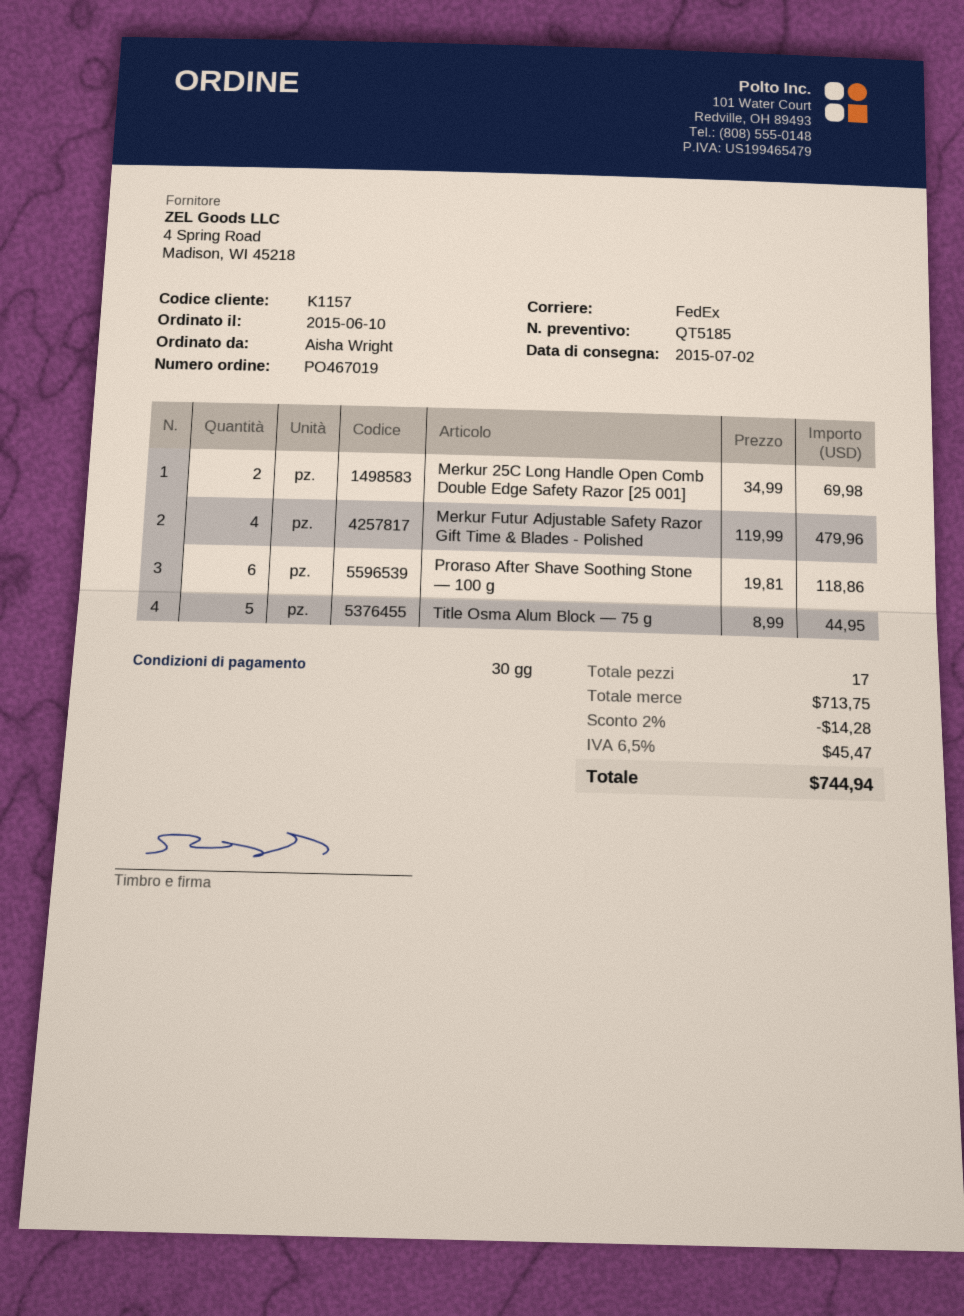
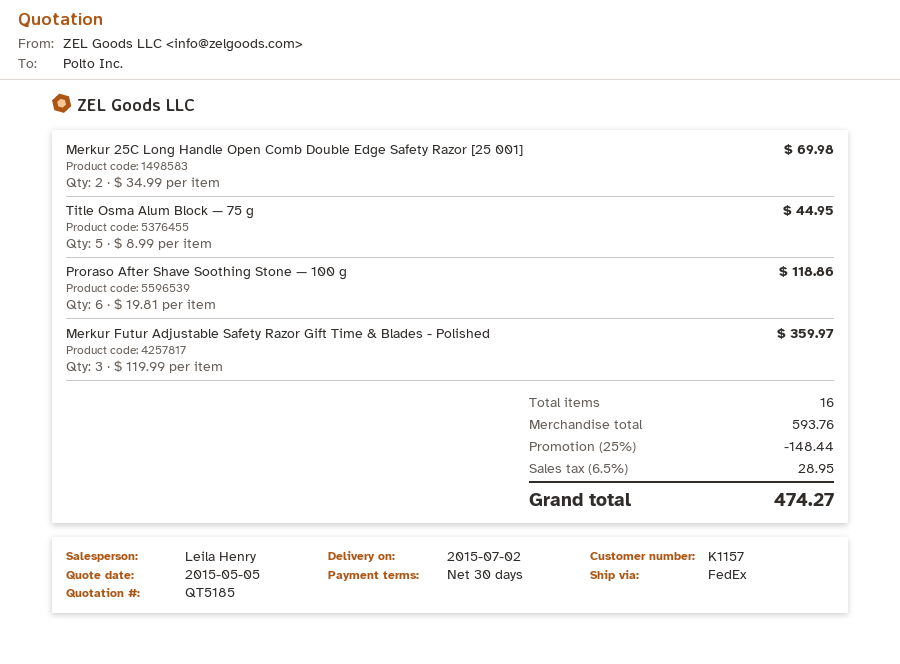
Merkur Futur Adjustable Safety Razor Gift Time & Blades - Polished: 4 x 119.99 = 479.96 -> 3 x 119.99 = 359.97
total quantity: 17 -> 16
subtotal: 713.75 -> 593.76
discount: 2% = 14.28 -> 25% = 148.44
tax: 6.5% = 45.47 -> 6.5% = 28.95
total: 744.94 -> 474.27

